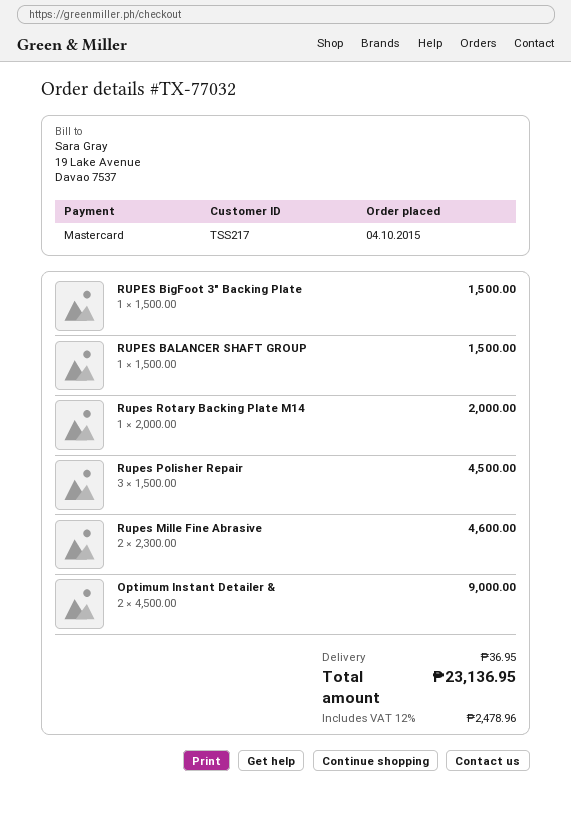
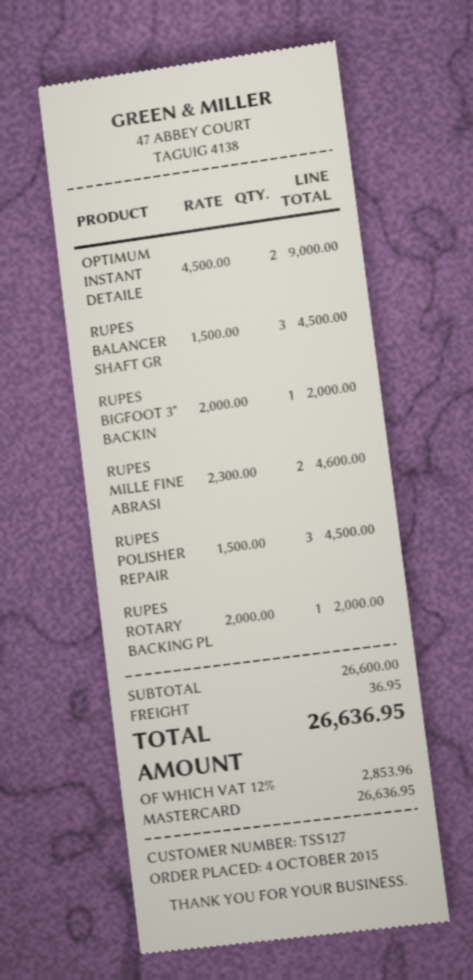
customer number: TSS217 -> TSS127
RUPES BigFoot 3" Backing Plate: 1 x 1500.00 = 1500.00 -> 1 x 2000.00 = 2000.00
RUPES BALANCER SHAFT GROUP: 1 x 1500.00 = 1500.00 -> 3 x 1500.00 = 4500.00
tax: 12% = 2478.96 -> 12% = 2853.96
total: 23136.95 -> 26636.95

